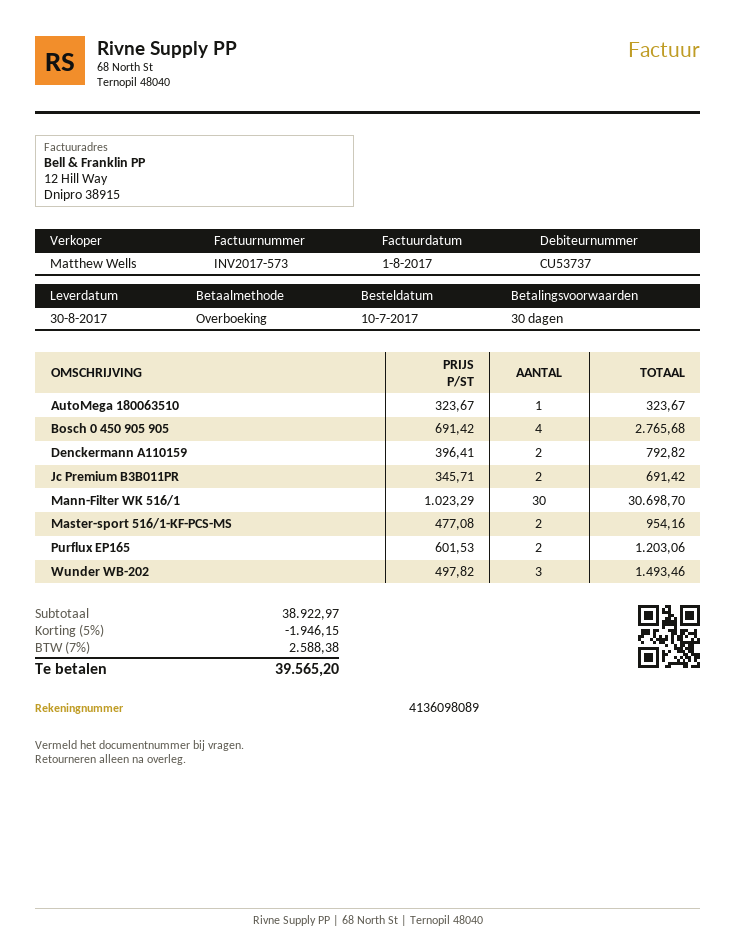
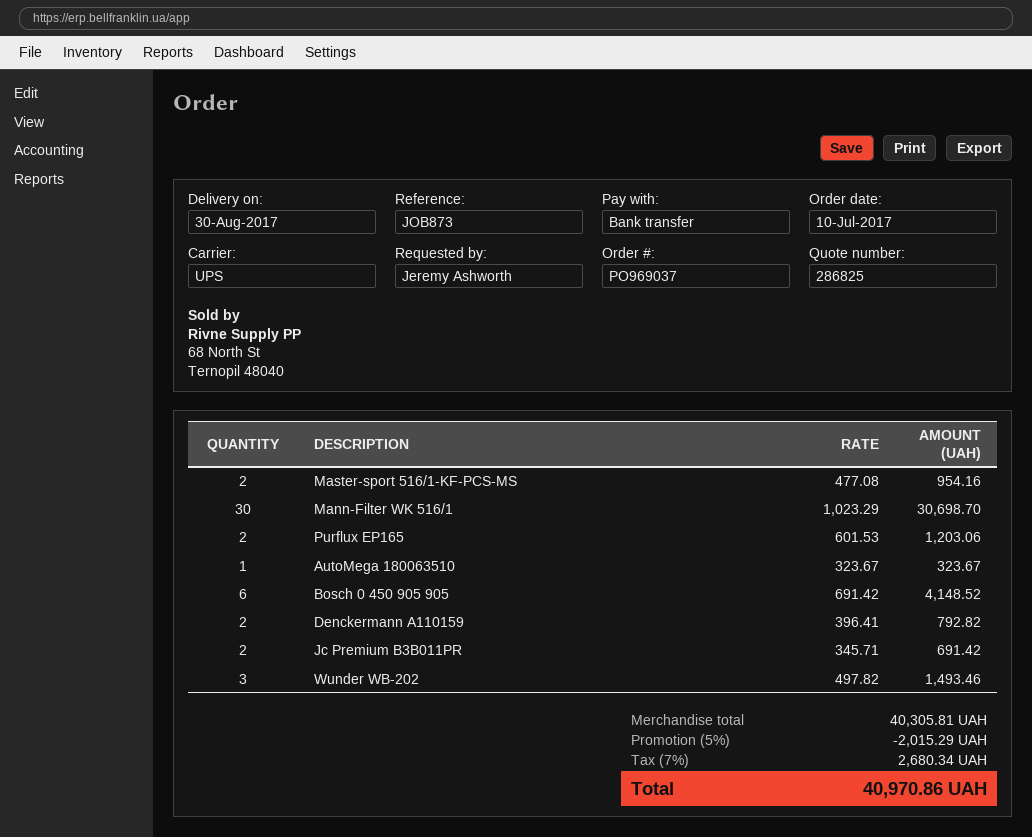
Bosch 0 450 905 905: 4 x 691.42 = 2765.68 -> 6 x 691.42 = 4148.52
subtotal: 38922.97 -> 40305.81
discount: 5% = 1946.15 -> 5% = 2015.29
tax: 7% = 2588.38 -> 7% = 2680.34
total: 39565.20 -> 40970.86

